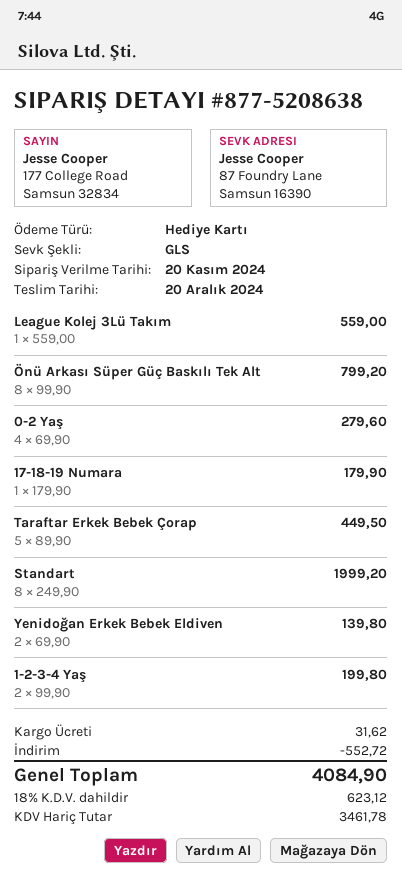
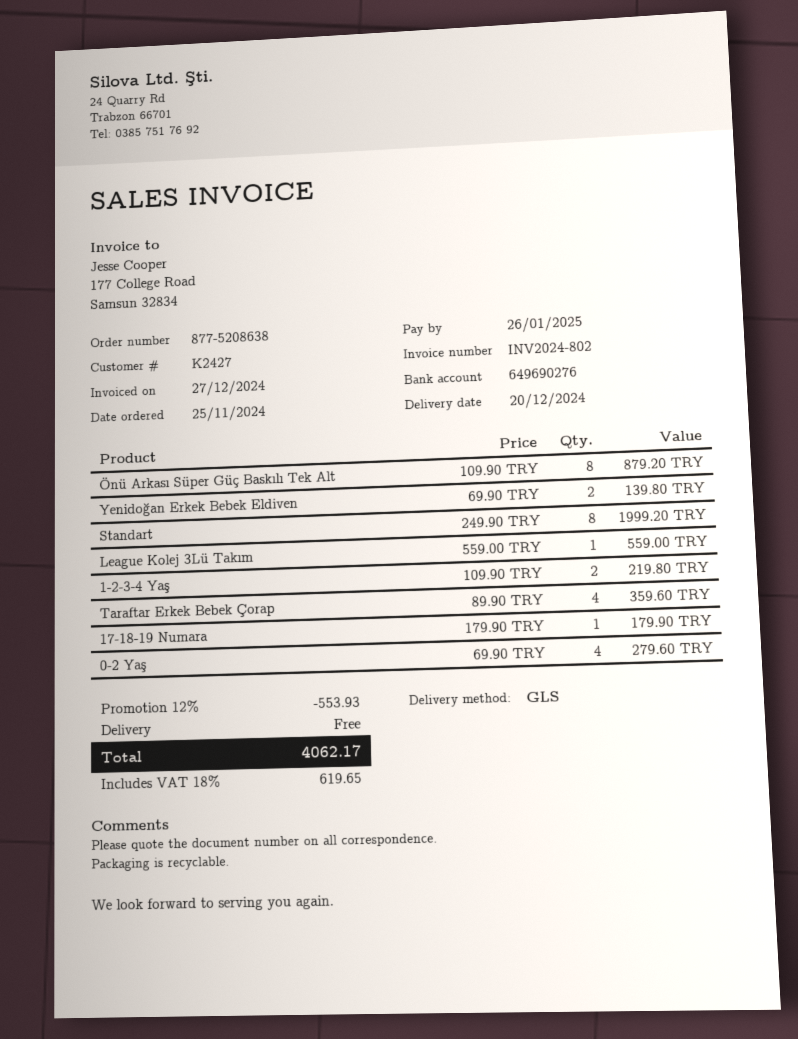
order date: 2024-11-20 -> 2024-11-25
Önü Arkası Süper Güç Baskılı Tek Alt: 8 x 99.90 = 799.20 -> 8 x 109.90 = 879.20
Taraftar Erkek Bebek Çorap: 5 x 89.90 = 449.50 -> 4 x 89.90 = 359.60
1-2-3-4 Yaş: 2 x 99.90 = 199.80 -> 2 x 109.90 = 219.80
discount: 552.72 -> 553.93
shipping: 31.62 -> 0.00
tax: 18% = 623.12 -> 18% = 619.65
total: 4084.90 -> 4062.17

